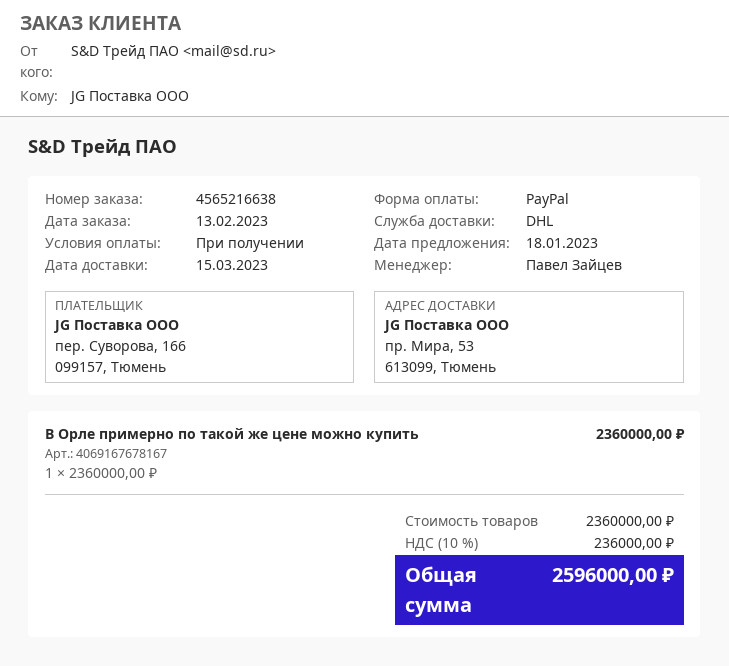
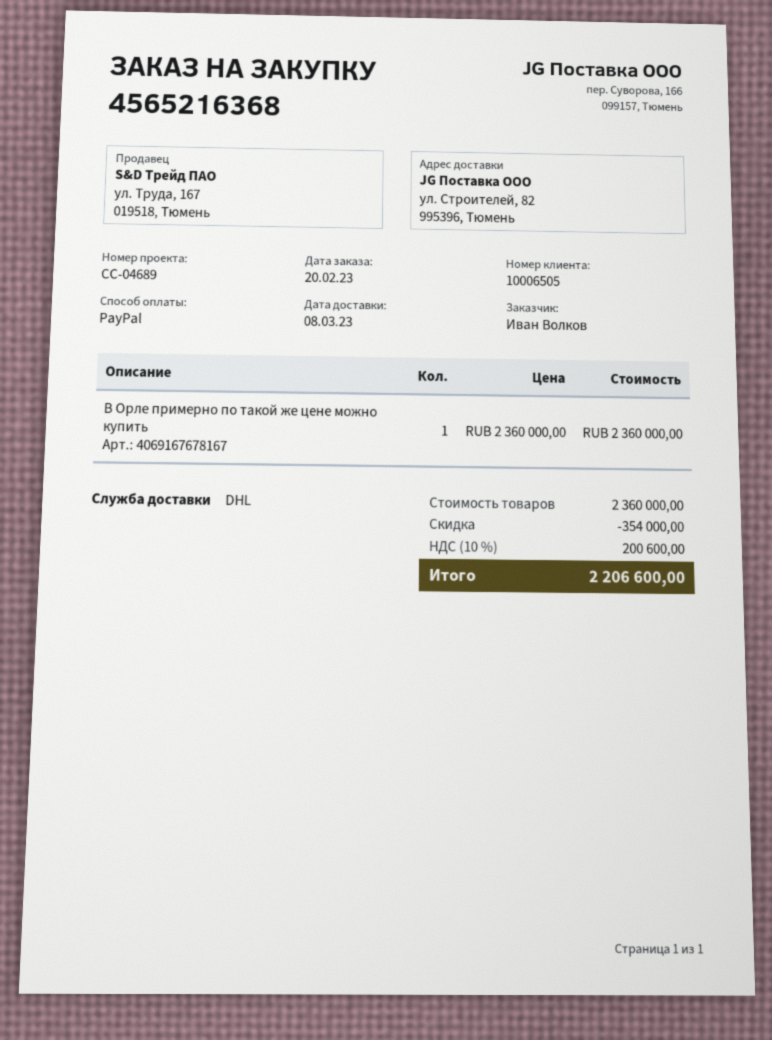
order number: 4565216638 -> 4565216368
order date: 2023-02-13 -> 2023-02-20
delivery date: 2023-03-15 -> 2023-03-08
ship to: пр. Мира, 53, 613099, Тюмень -> ул. Строителей, 82, 995396, Тюмень
discount: none -> 354000.00
tax: 10% = 236000.00 -> 10% = 200600.00
total: 2596000.00 -> 2206600.00

